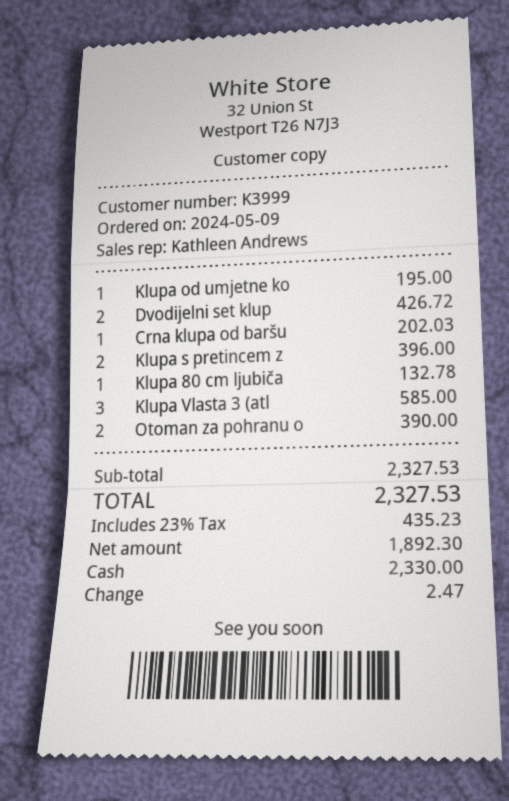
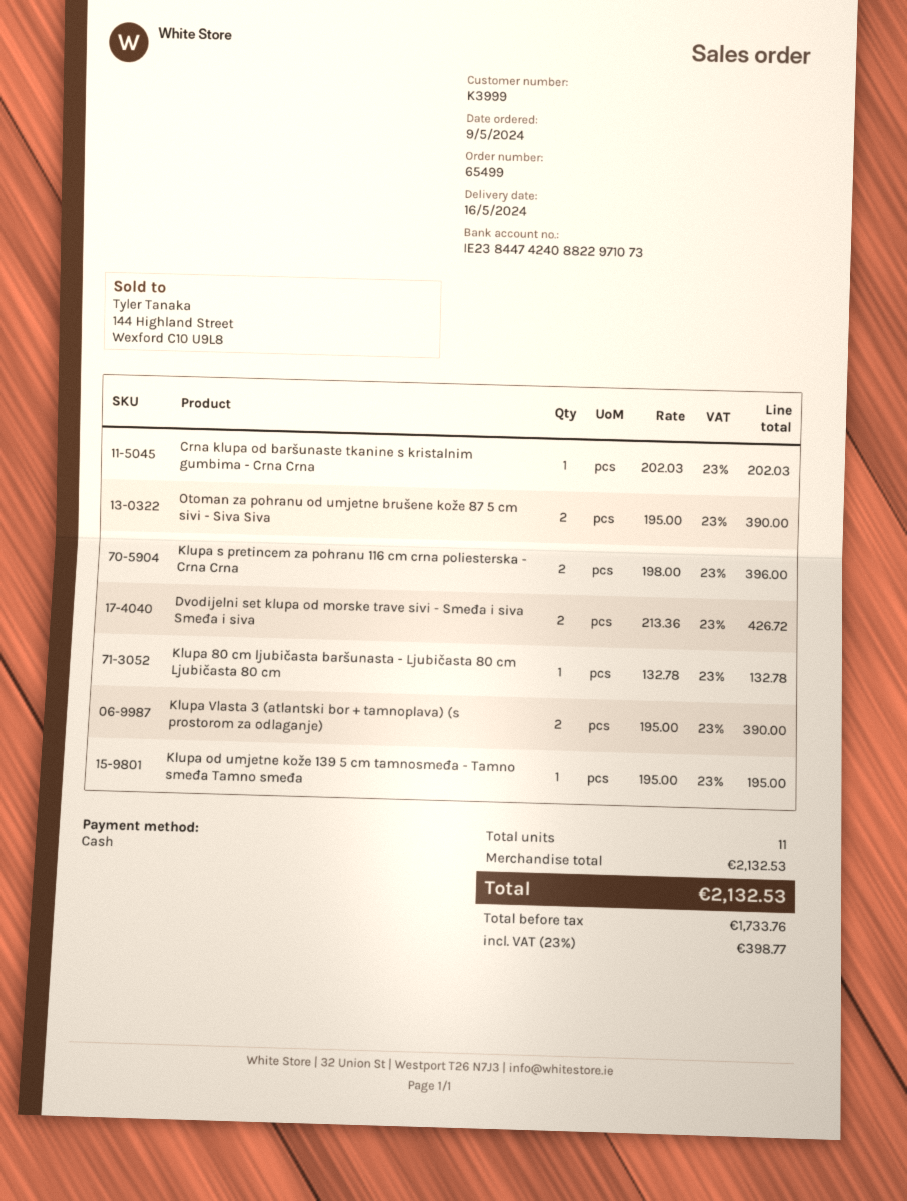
Klupa Vlasta 3 (atl: 3 for 585.00 -> 2 for 390.00
subtotal: 2327.53 -> 2132.53
net: 1892.30 -> 1733.76
tax: 23% = 435.23 -> 23% = 398.77
total: 2327.53 -> 2132.53

